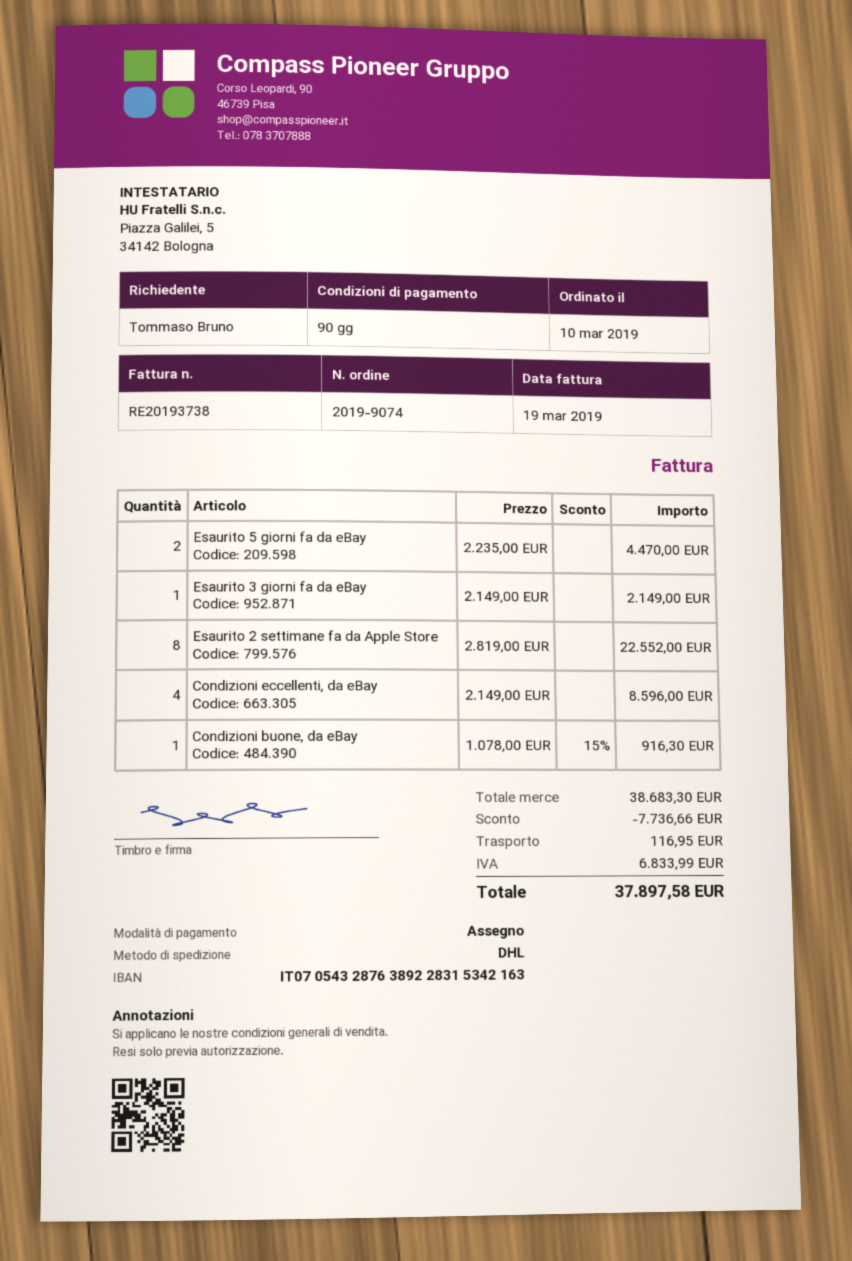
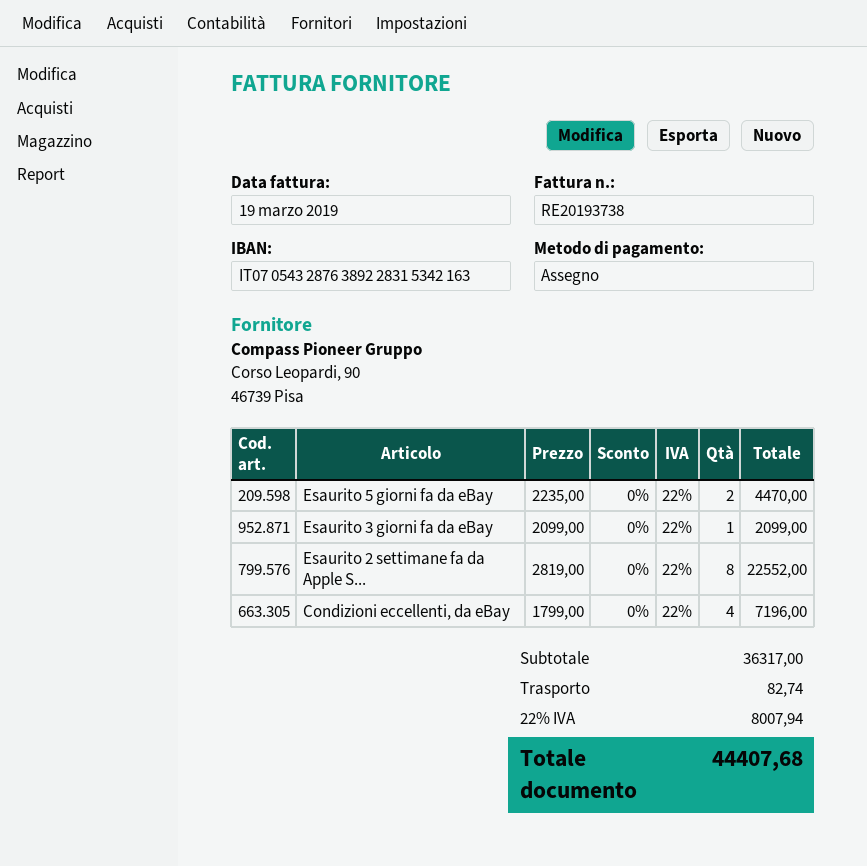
Esaurito 3 giorni fa da eBay: 1 x 2149.00 = 2149.00 -> 1 x 2099.00 = 2099.00
Condizioni eccellenti, da eBay: 4 x 2149.00 = 8596.00 -> 4 x 1799.00 = 7196.00
Condizioni buone, da eBay: 1 x 1078.00 - 15% = 916.30 -> none
subtotal: 38683.30 -> 36317.00
discount: 7736.66 -> none
shipping: 116.95 -> 82.74
tax: 6833.99 -> 8007.94
total: 37897.58 -> 44407.68

